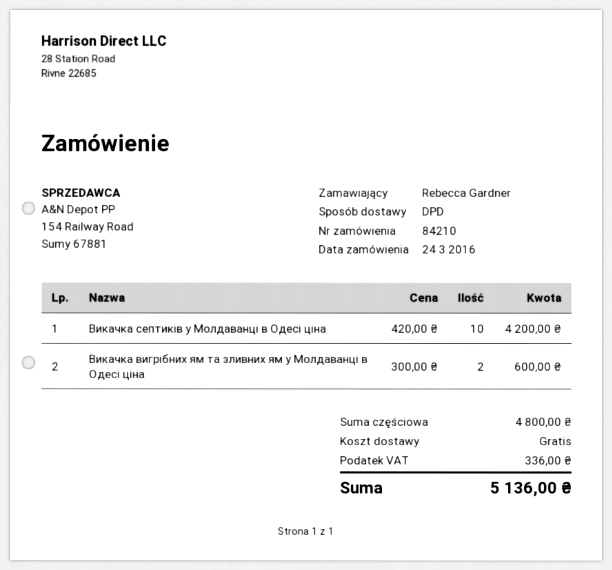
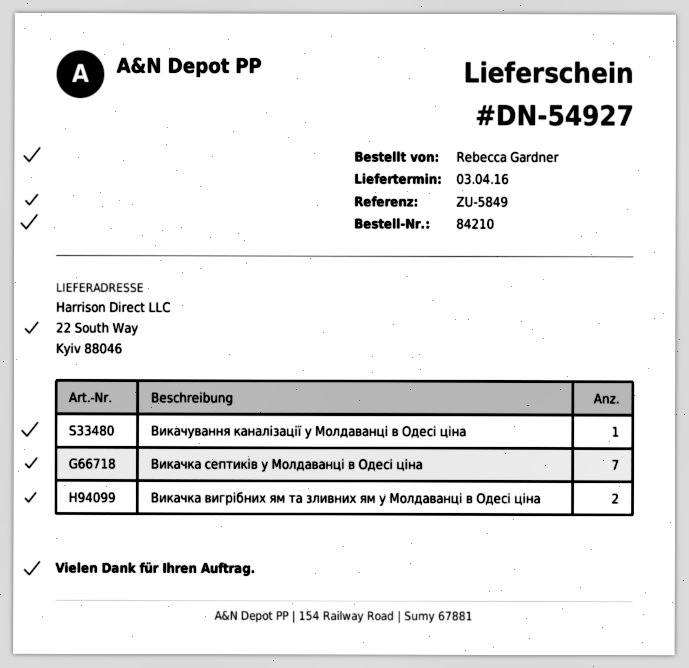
Викачка септиків у Молдаванці в Одесі ціна: 10 -> 7
Викачування каналізації у Молдаванці в Одесі ціна: none -> 1

